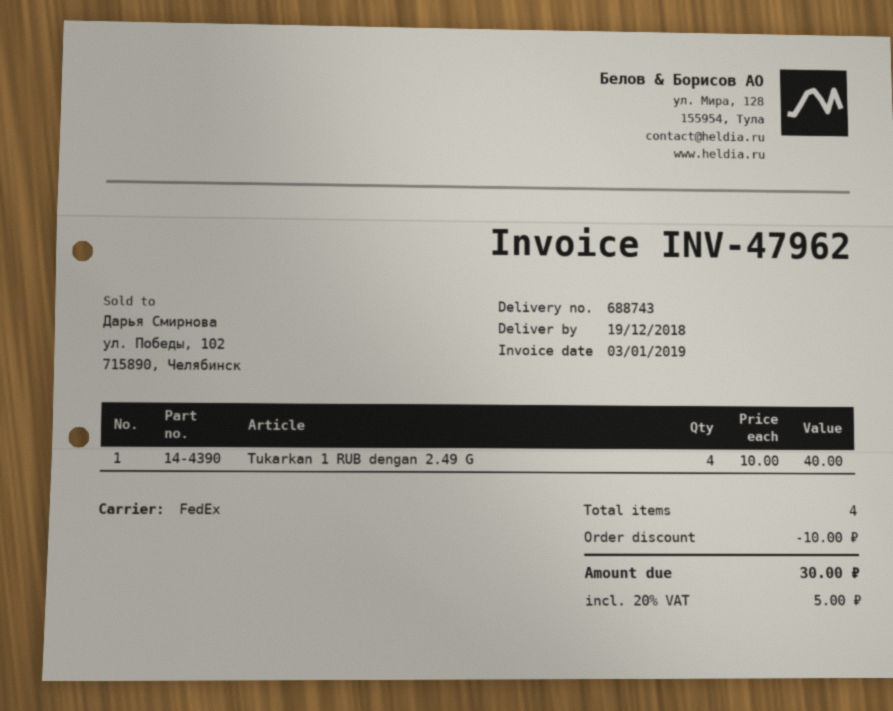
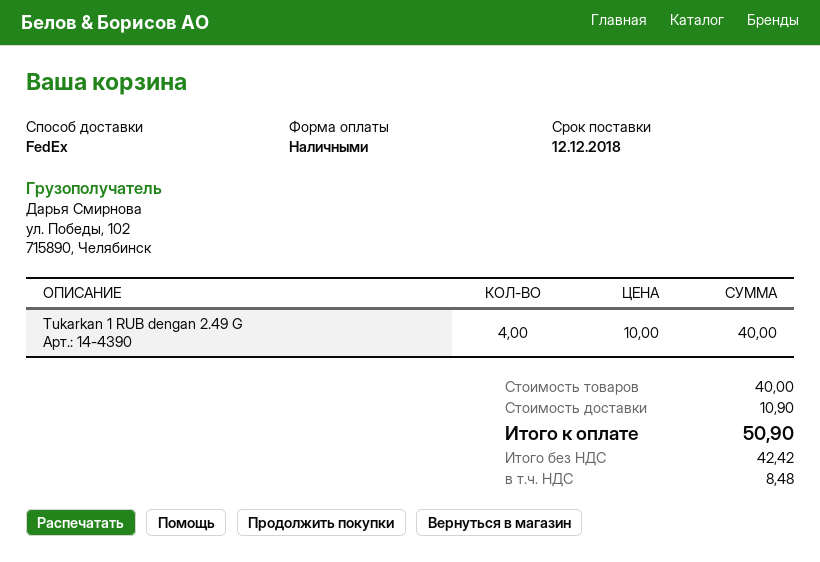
delivery date: 2018-12-19 -> 2018-12-12
discount: 10.00 -> none
shipping: none -> 10.90
tax: 5.00 -> 8.48
total: 30.00 -> 50.90

